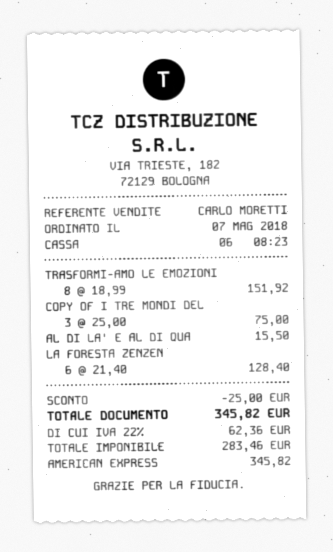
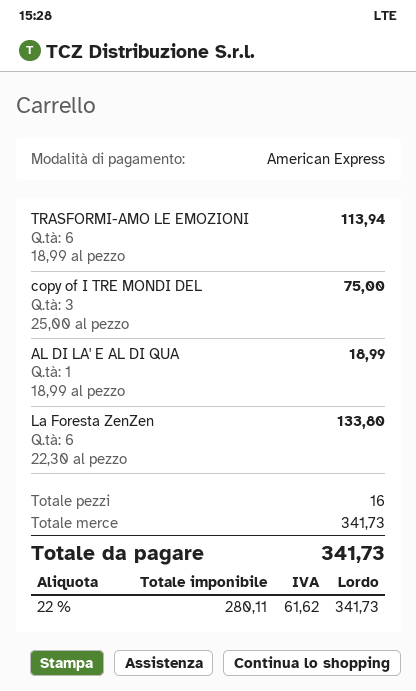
TRASFORMI-AMO LE EMOZIONI: 8 x 18.99 = 151.92 -> 6 x 18.99 = 113.94
AL DI LA' E AL DI QUA: 1 x 15.50 = 15.50 -> 1 x 18.99 = 18.99
LA FORESTA ZENZEN: 6 x 21.40 = 128.40 -> 6 x 22.30 = 133.80
discount: 25.00 -> none
net: 283.46 -> 280.11
tax: 22% = 62.36 -> 22% = 61.62
total: 345.82 -> 341.73

